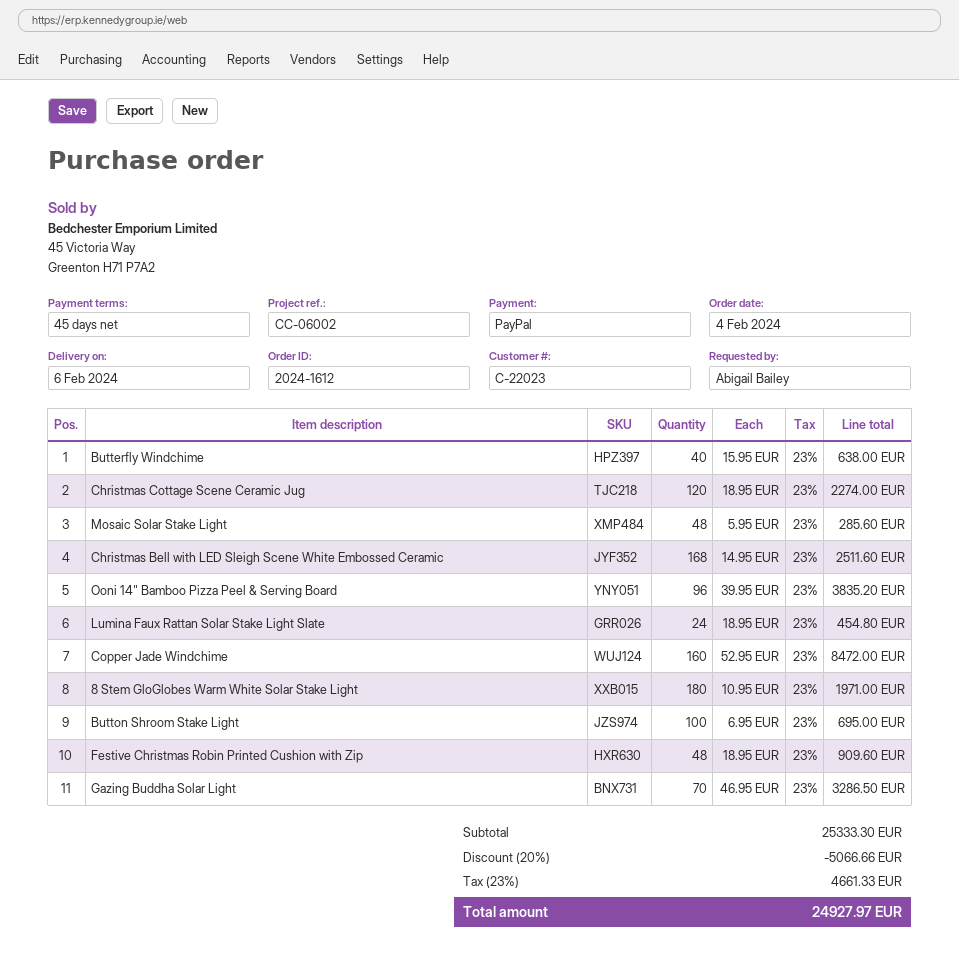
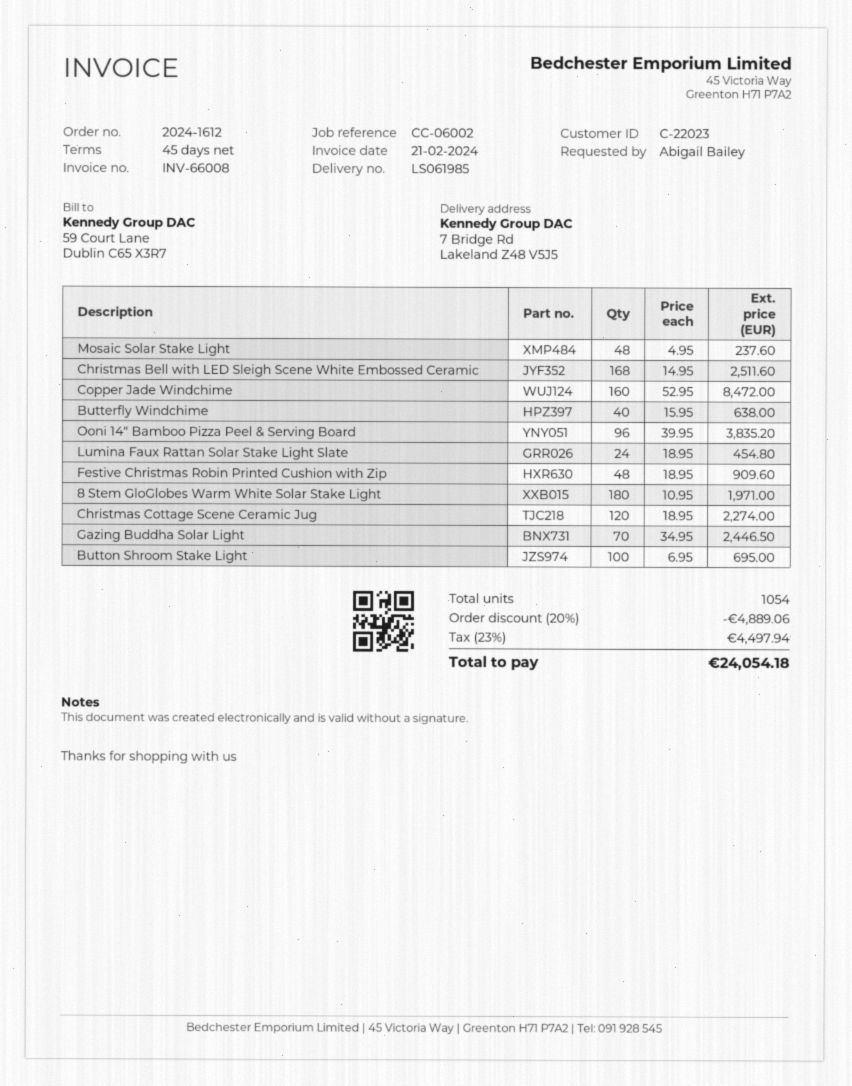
Mosaic Solar Stake Light: 48 x 5.95 = 285.60 -> 48 x 4.95 = 237.60
Gazing Buddha Solar Light: 70 x 46.95 = 3286.50 -> 70 x 34.95 = 2446.50
discount: 20% = 5066.66 -> 20% = 4889.06
tax: 23% = 4661.33 -> 23% = 4497.94
total: 24927.97 -> 24054.18

